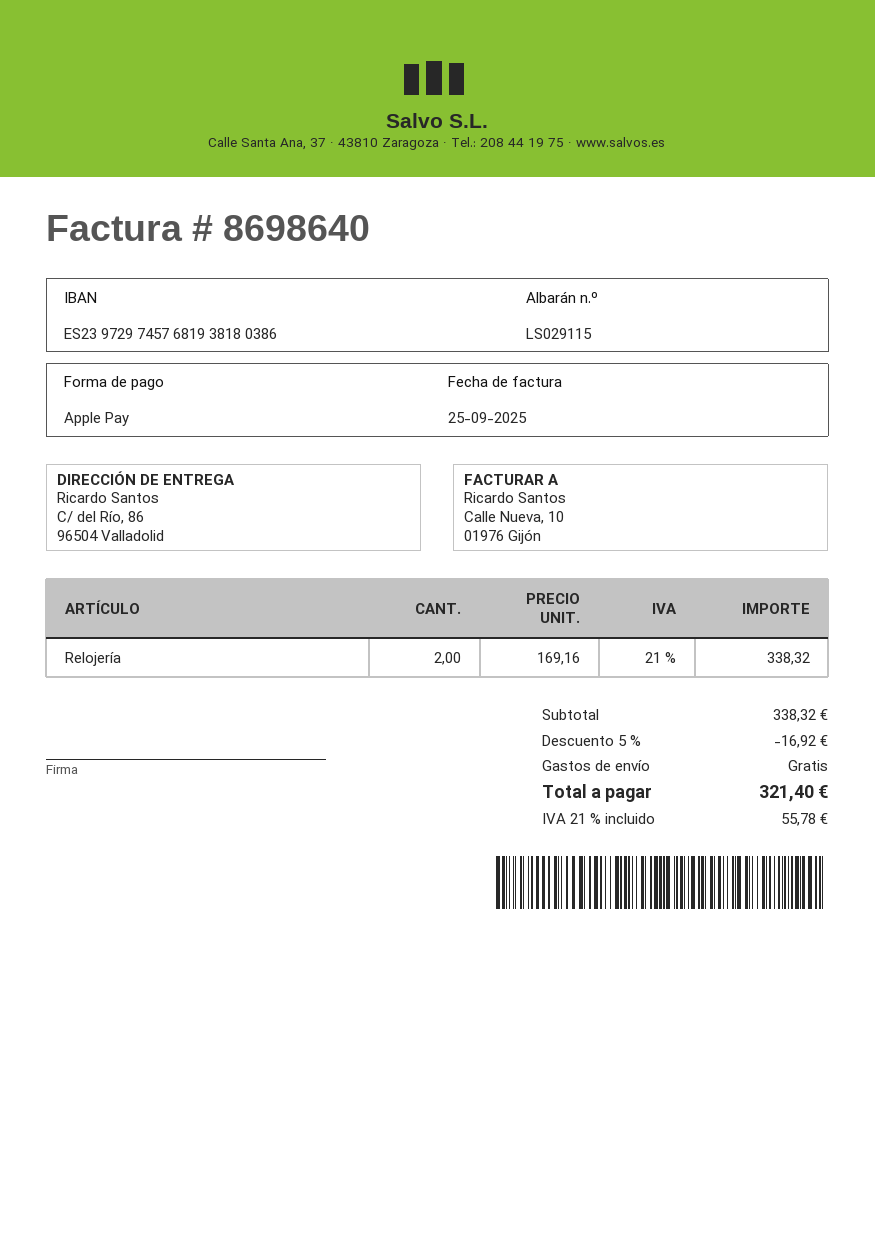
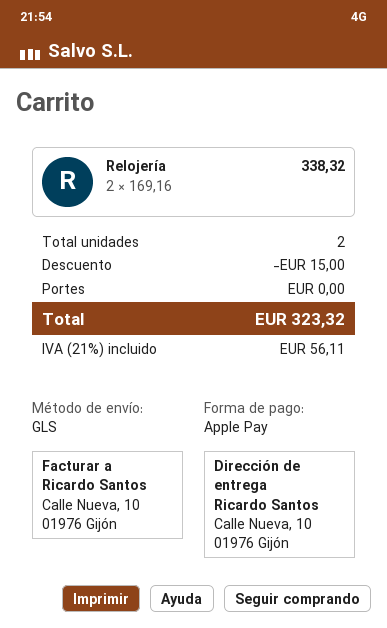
ship to: C/ del Río, 86, 96504 Valladolid -> Calle Nueva, 10, 01976 Gijón
discount: 16.92 -> 15.00
tax: 21% = 55.78 -> 21% = 56.11
total: 321.40 -> 323.32

